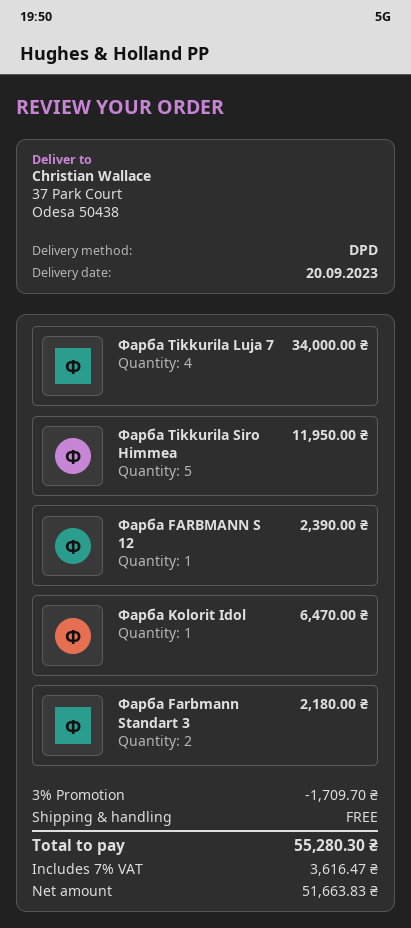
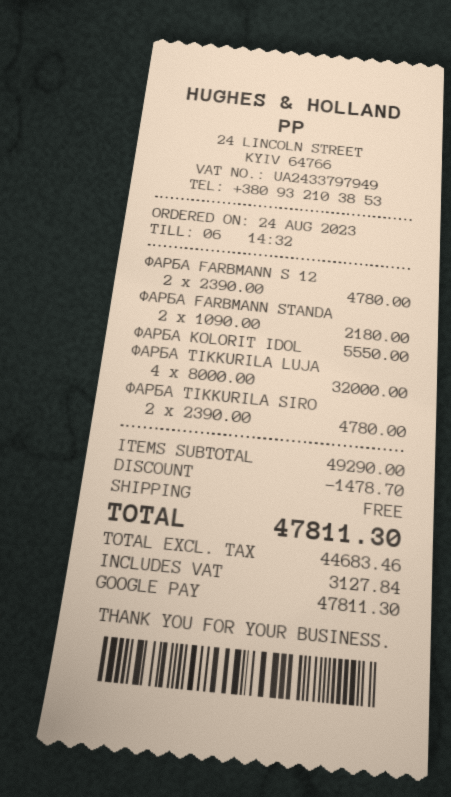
Фарба Tikkurila Luja 7: 4 for 34000.00 -> 4 for 32000.00
Фарба Tikkurila Siro Himmea: 5 for 11950.00 -> 2 for 4780.00
Фарба FARBMANN S 12: 1 for 2390.00 -> 2 for 4780.00
Фарба Kolorit Idol: 1 for 6470.00 -> 1 for 5550.00
discount: 1709.70 -> 1478.70
net: 51663.83 -> 44683.46
tax: 3616.47 -> 3127.84
total: 55280.30 -> 47811.30

